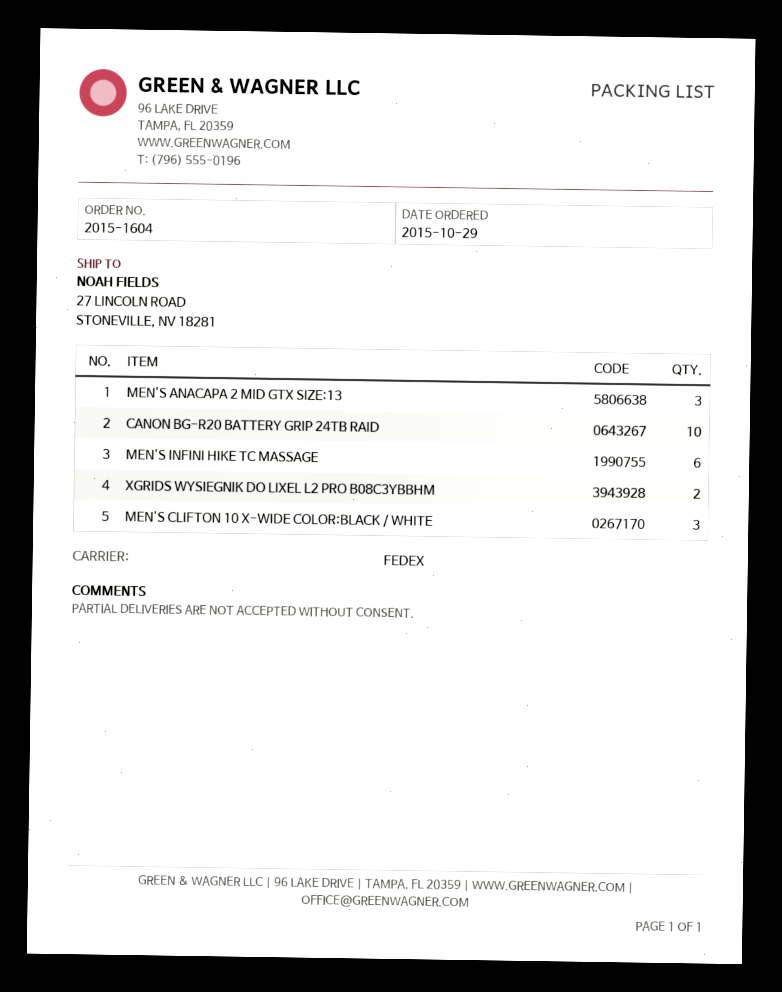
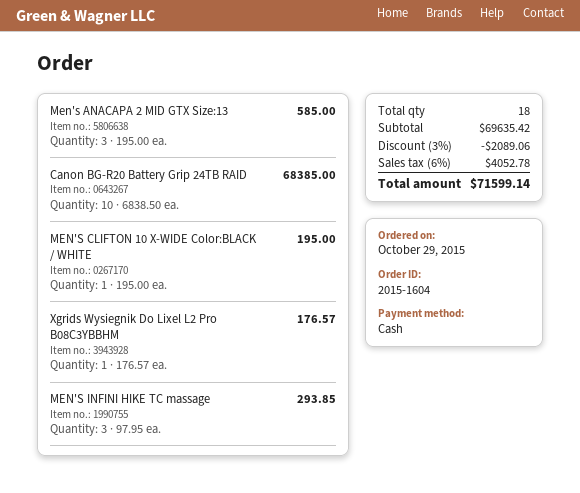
MEN'S INFINI HIKE TC MASSAGE: 6 -> 3
XGRIDS WYSIEGNIK DO LIXEL L2 PRO B08C3YBBHM: 2 -> 1
MEN'S CLIFTON 10 X-WIDE COLOR:BLACK / WHITE: 3 -> 1

